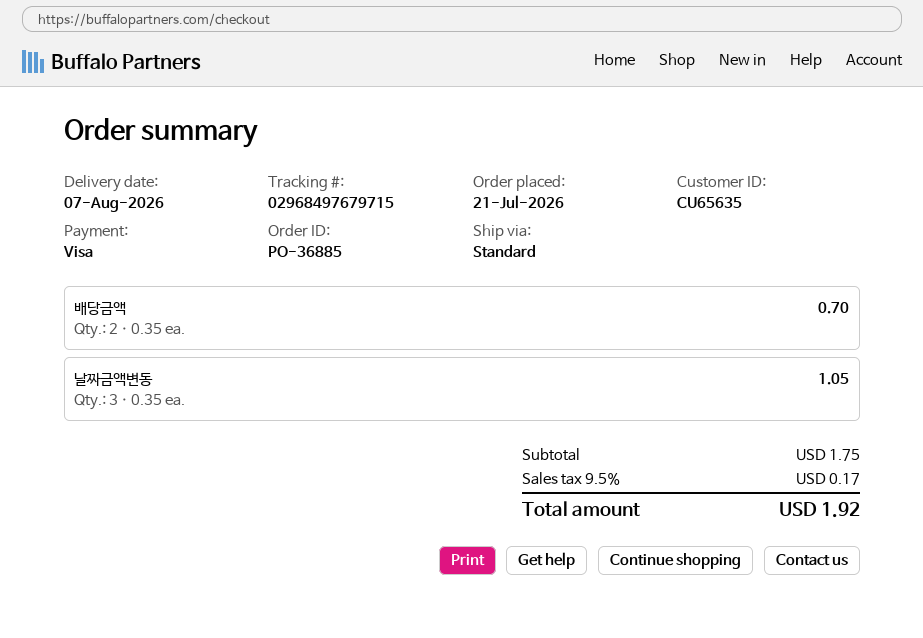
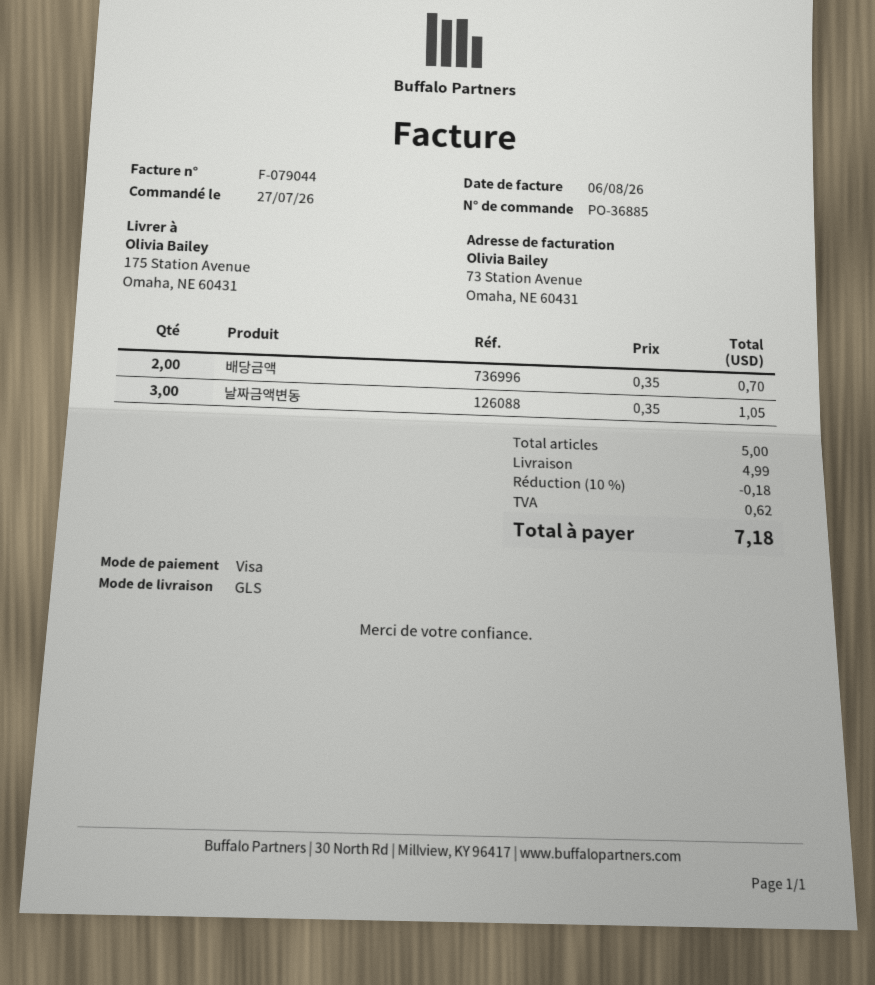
order date: 2026-07-21 -> 2026-07-27
shipping method: standard -> GLS
discount: none -> 10% = 0.18
shipping: none -> 4.99
tax: 0.17 -> 0.62
total: 1.92 -> 7.18

